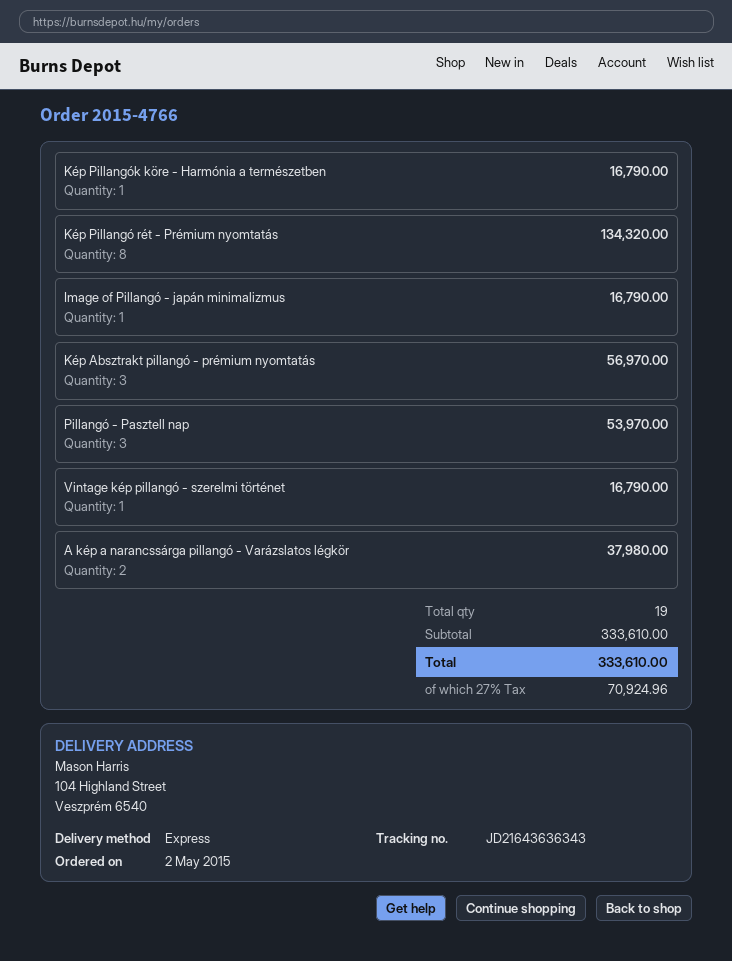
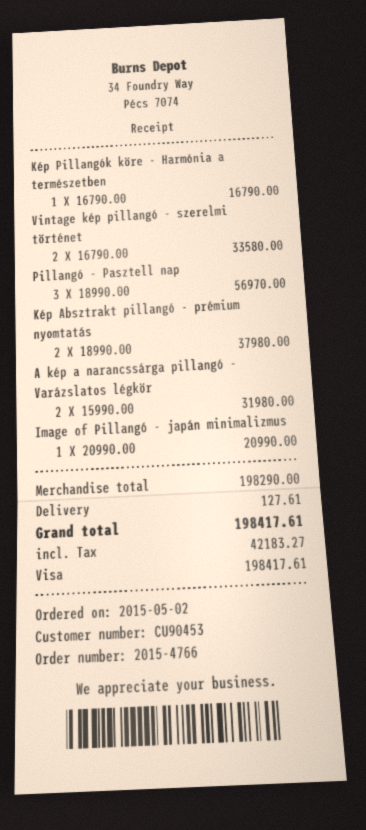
Kép Pillangó rét - Prémium nyomtatás: 8 for 134320.00 -> none
Image of Pillangó - japán minimalizmus: 1 for 16790.00 -> 1 for 20990.00
Kép Absztrakt pillangó - prémium nyomtatás: 3 for 56970.00 -> 2 for 37980.00
Pillangó - Pasztell nap: 3 for 53970.00 -> 3 for 56970.00
Vintage kép pillangó - szerelmi történet: 1 for 16790.00 -> 2 for 33580.00
A kép a narancssárga pillangó - Varázslatos légkör: 2 for 37980.00 -> 2 for 31980.00
subtotal: 333610.00 -> 198290.00
shipping: none -> 127.61
tax: 70924.96 -> 42183.27
total: 333610.00 -> 198417.61

